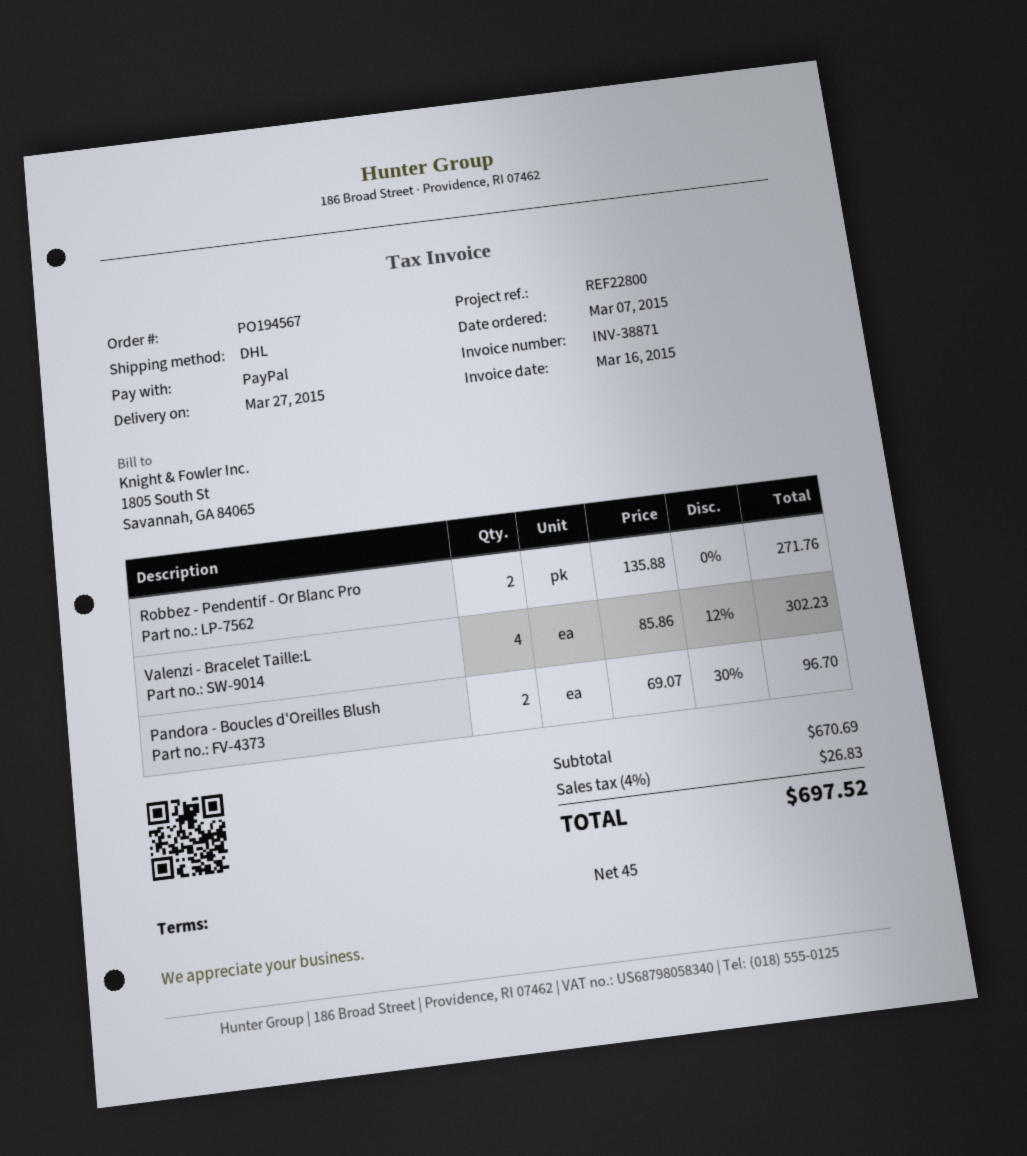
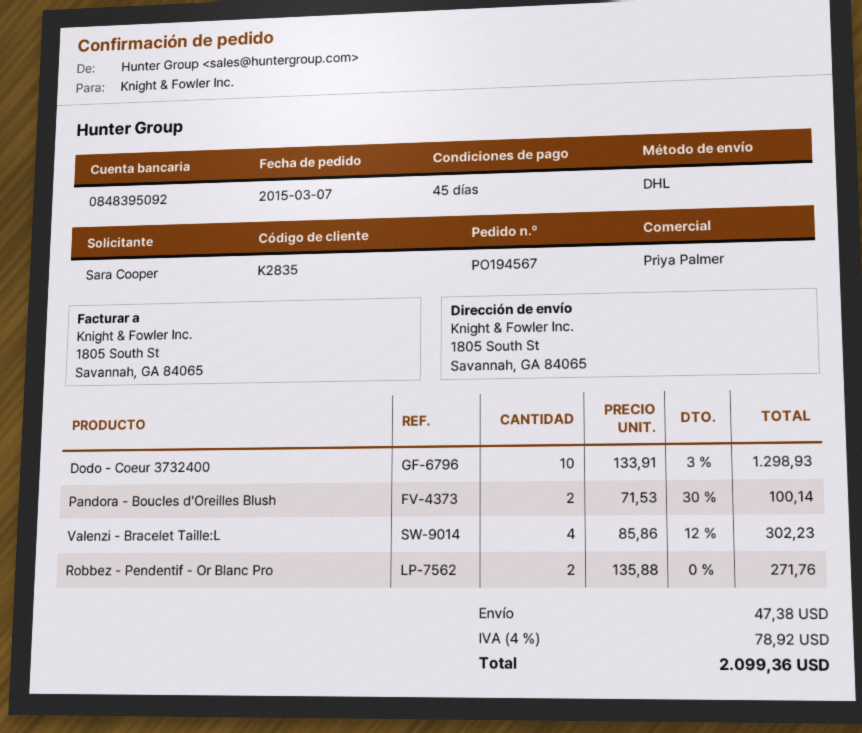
Pandora - Boucles d'Oreilles Blush: 2 x 69.07 - 30% = 96.70 -> 2 x 71.53 - 30% = 100.14
Dodo - Coeur 3732400: none -> 10 x 133.91 - 3% = 1298.93
shipping: none -> 47.38
tax: 4% = 26.83 -> 4% = 78.92
total: 697.52 -> 2099.36

